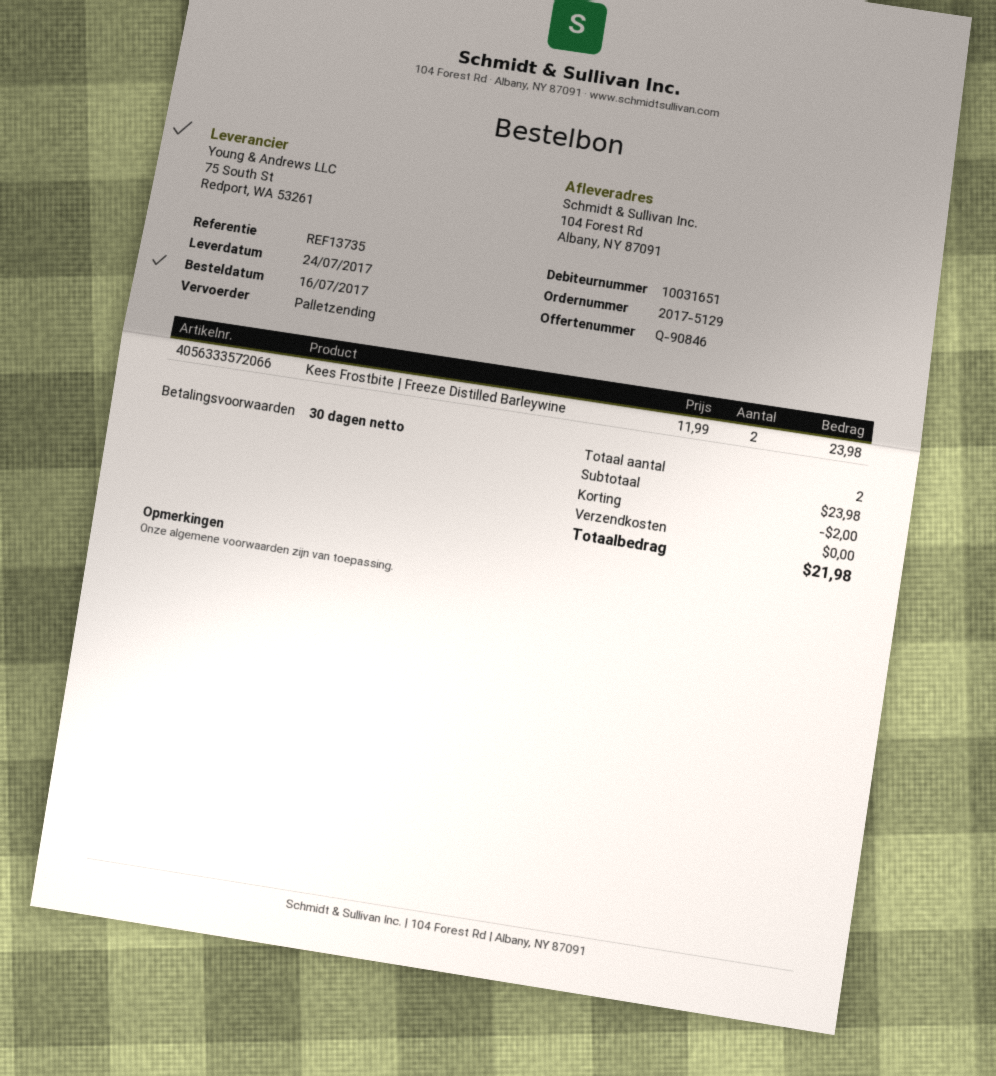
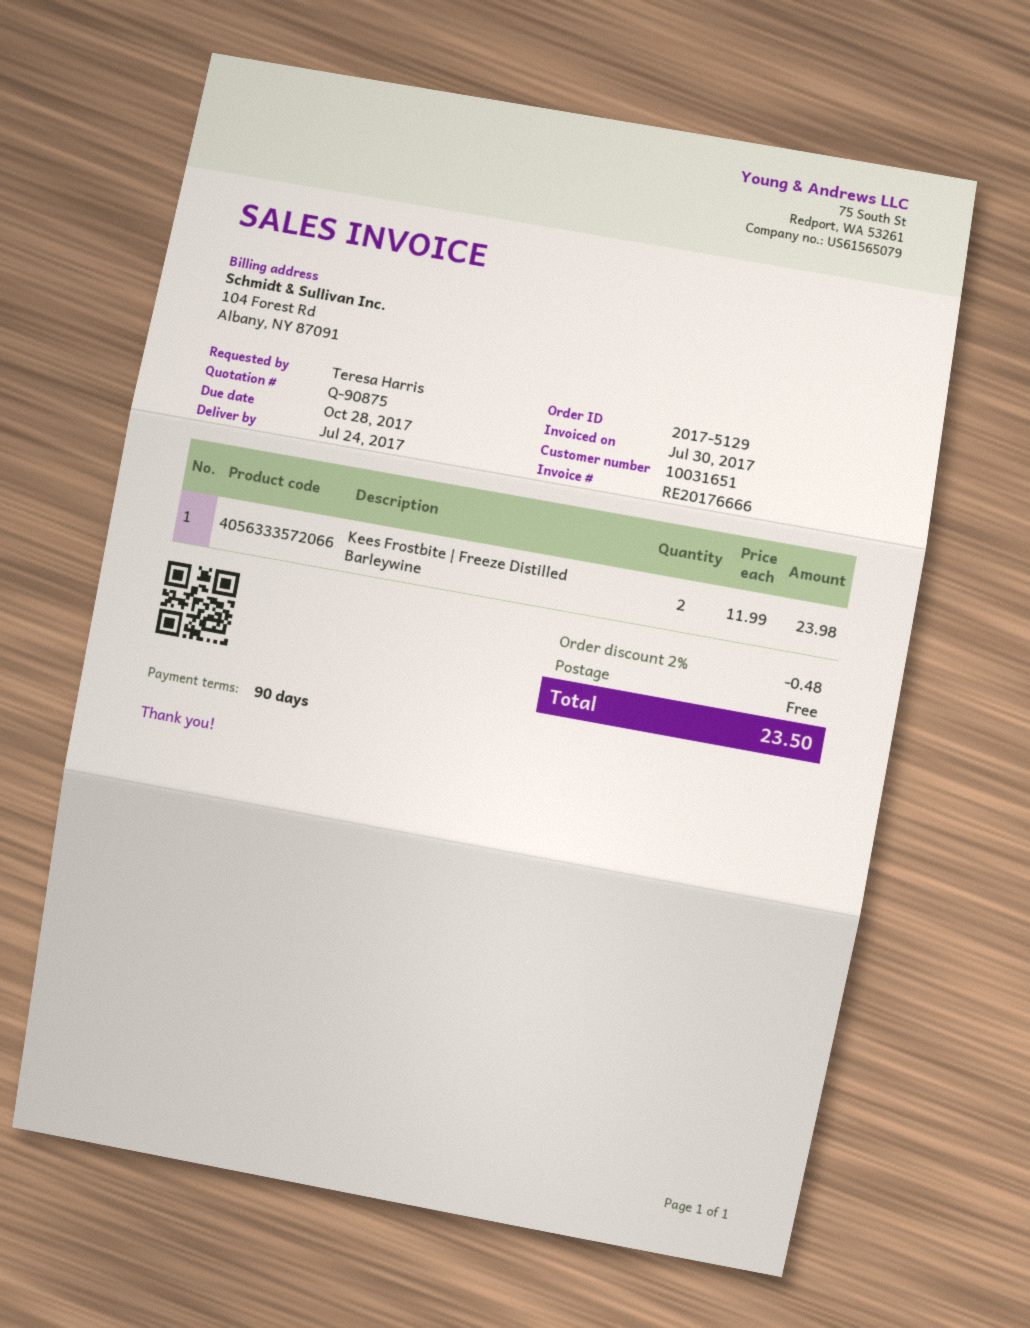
quote number: Q-90846 -> Q-90875
payment terms: 30 days -> 90 days
discount: 2.00 -> 0.48
total: 21.98 -> 23.50

